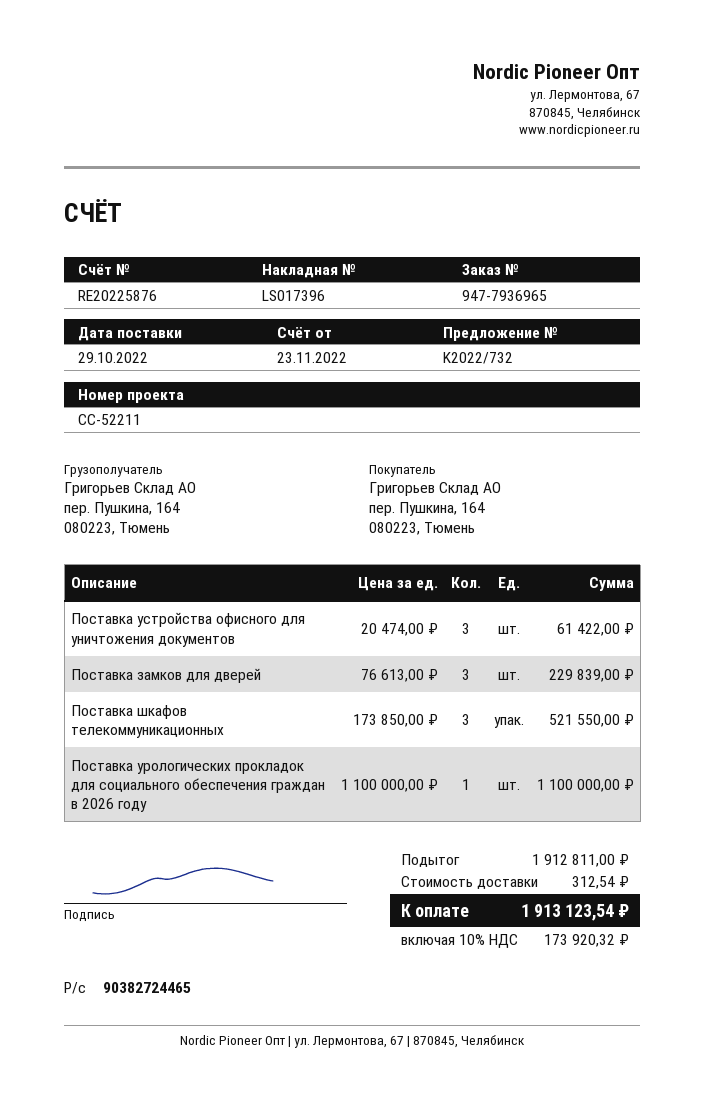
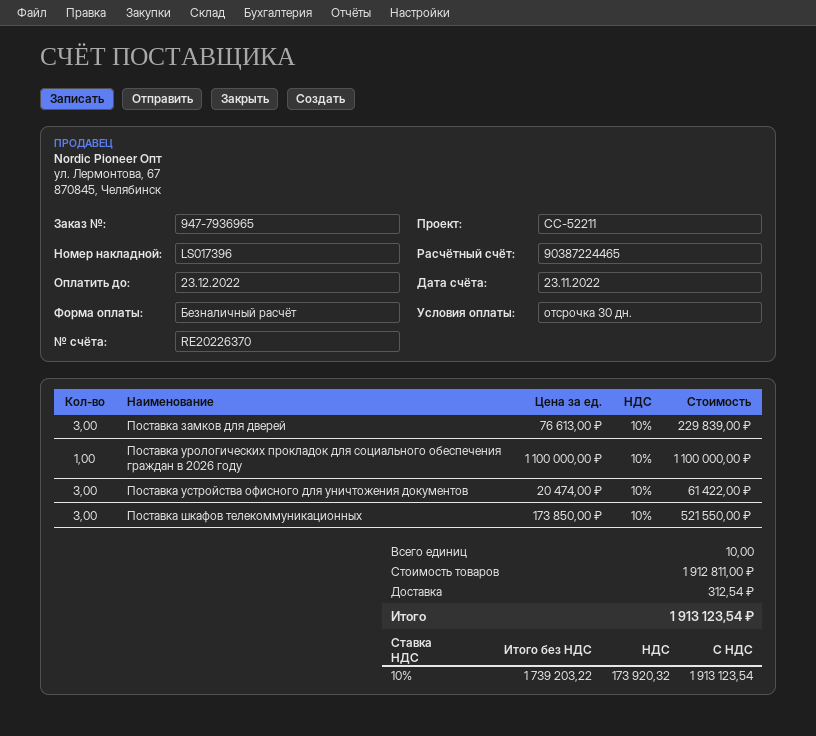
invoice number: RE20225876 -> RE20226370
bank account: 90382724465 -> 90387224465

